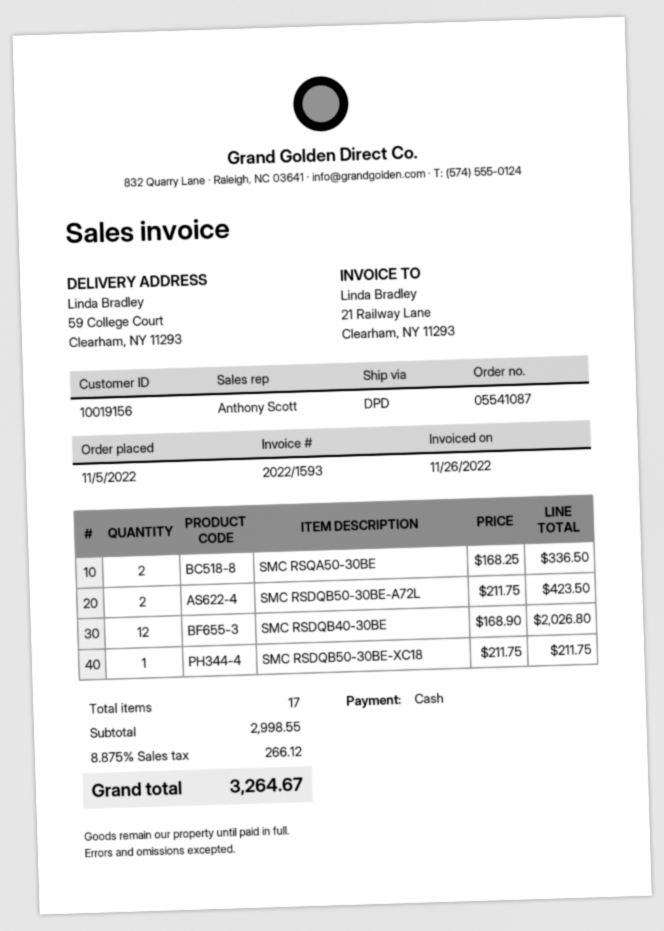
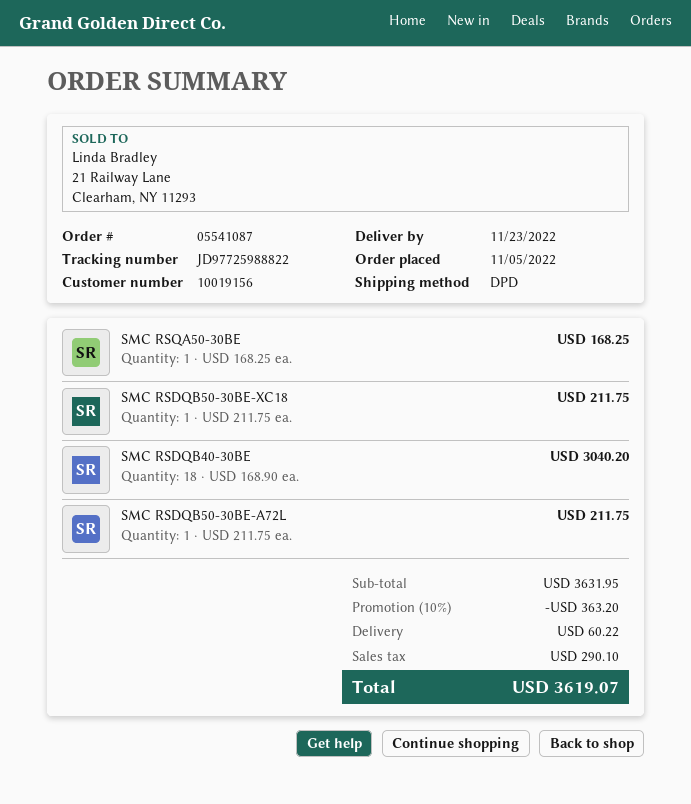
SMC RSQA50-30BE: 2 x 168.25 = 336.50 -> 1 x 168.25 = 168.25
SMC RSDQB50-30BE-A72L: 2 x 211.75 = 423.50 -> 1 x 211.75 = 211.75
SMC RSDQB40-30BE: 12 x 168.90 = 2026.80 -> 18 x 168.90 = 3040.20
subtotal: 2998.55 -> 3631.95
discount: none -> 10% = 363.20
shipping: none -> 60.22
tax: 266.12 -> 290.10
total: 3264.67 -> 3619.07

